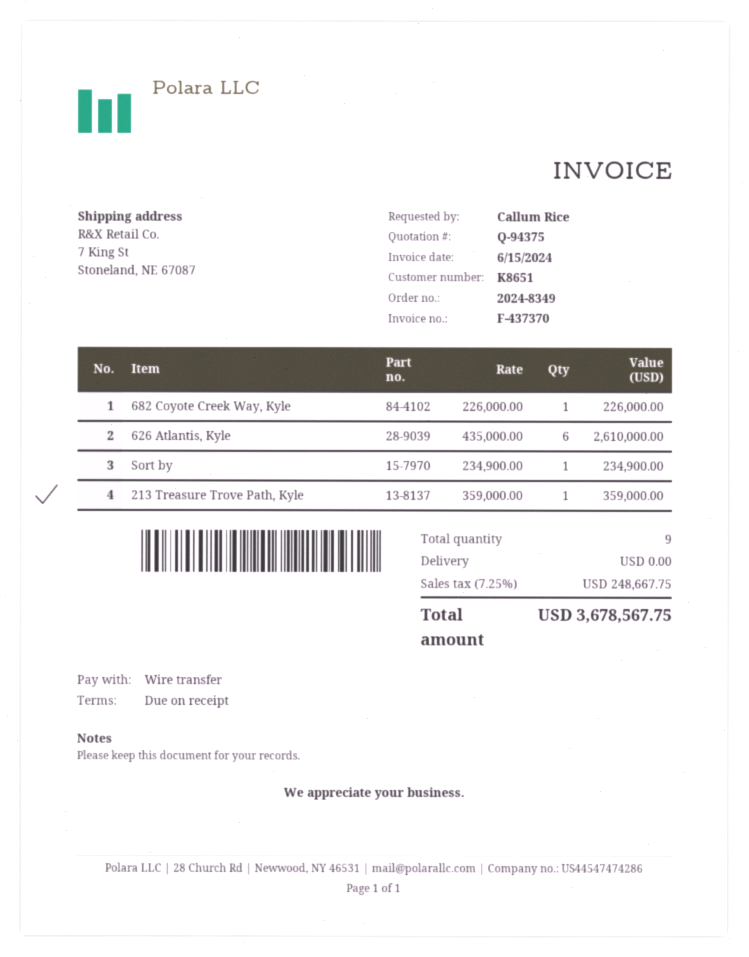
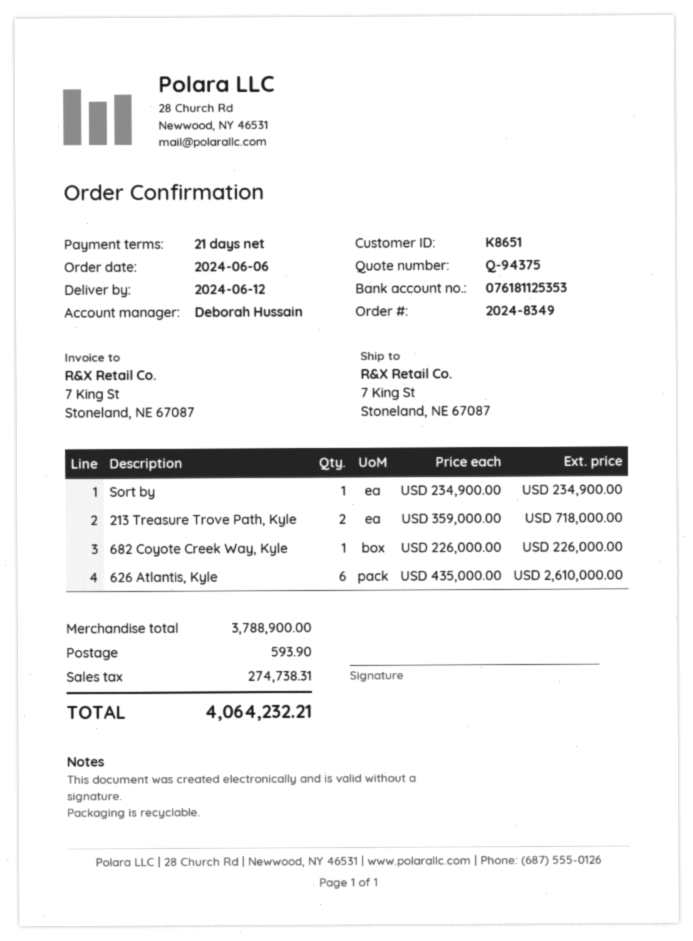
payment terms: on receipt -> 21 days
213 Treasure Trove Path, Kyle: 1 x 359000.00 = 359000.00 -> 2 x 359000.00 = 718000.00
shipping: 0.00 -> 593.90
tax: 248667.75 -> 274738.31
total: 3678567.75 -> 4064232.21

